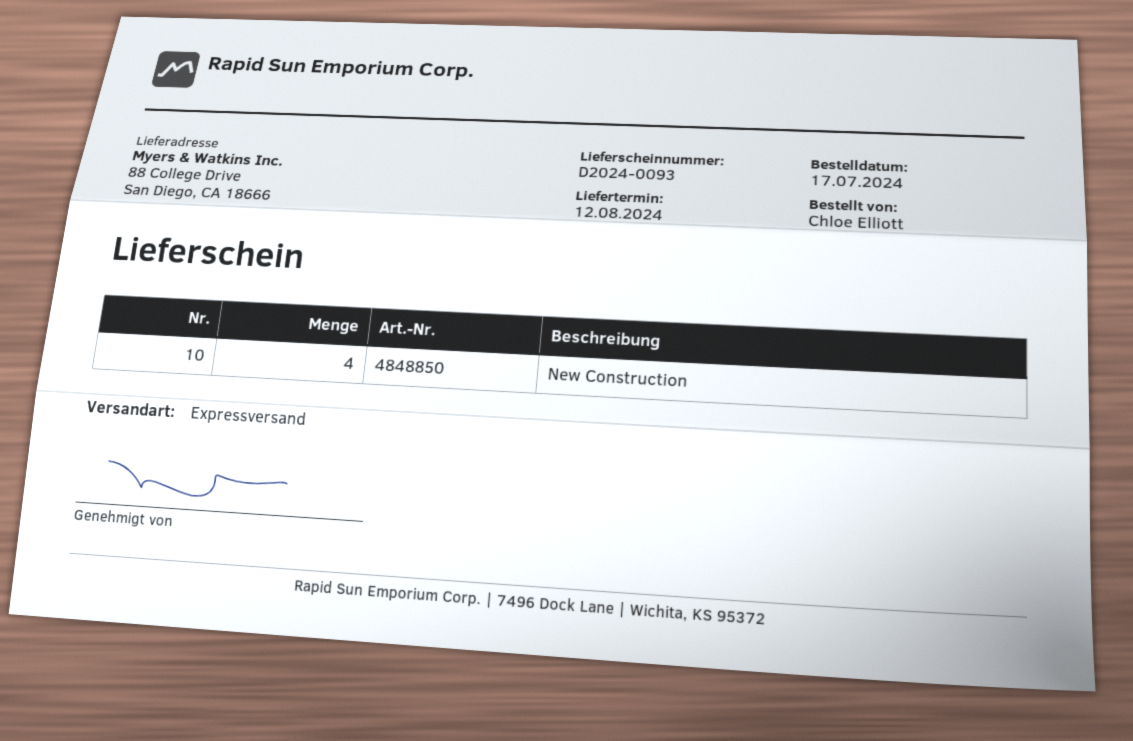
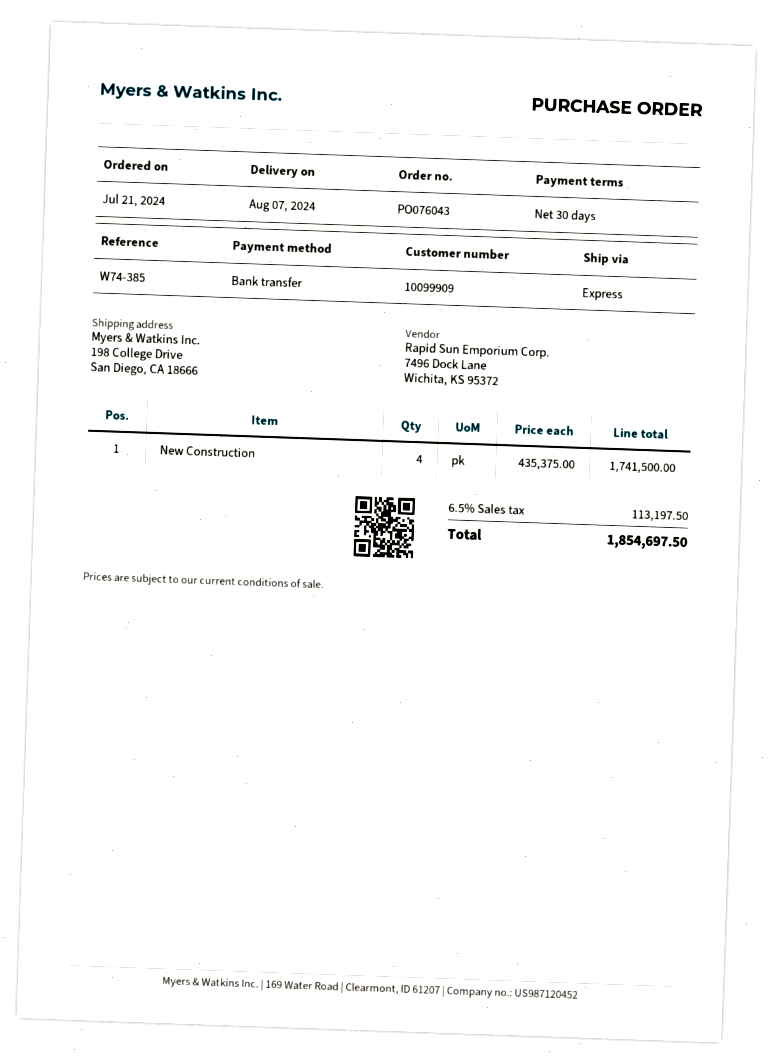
order date: 2024-07-17 -> 2024-07-21
delivery date: 2024-08-12 -> 2024-08-07
ship to: 88 College Drive, San Diego, CA 18666 -> 198 College Drive, San Diego, CA 18666

